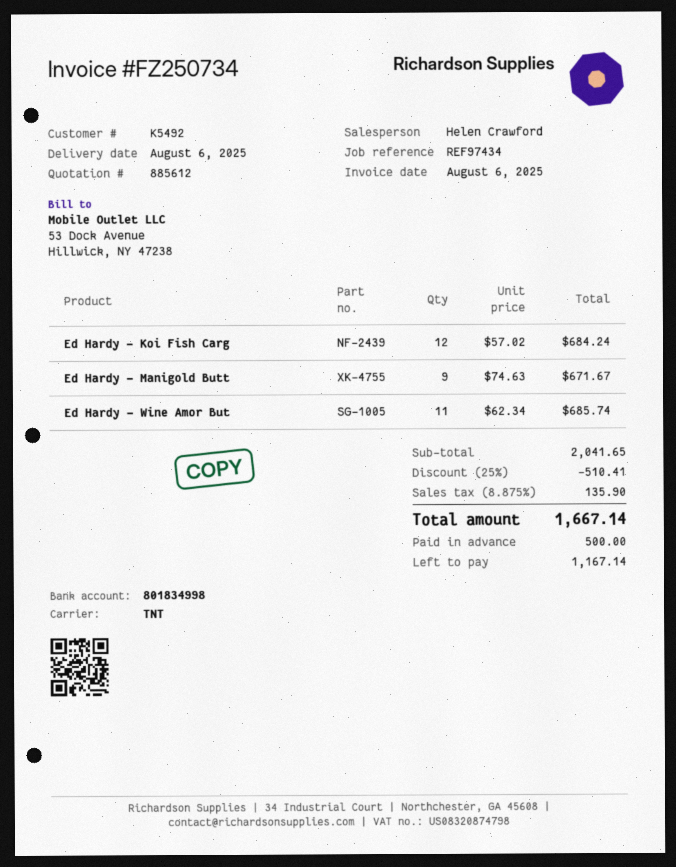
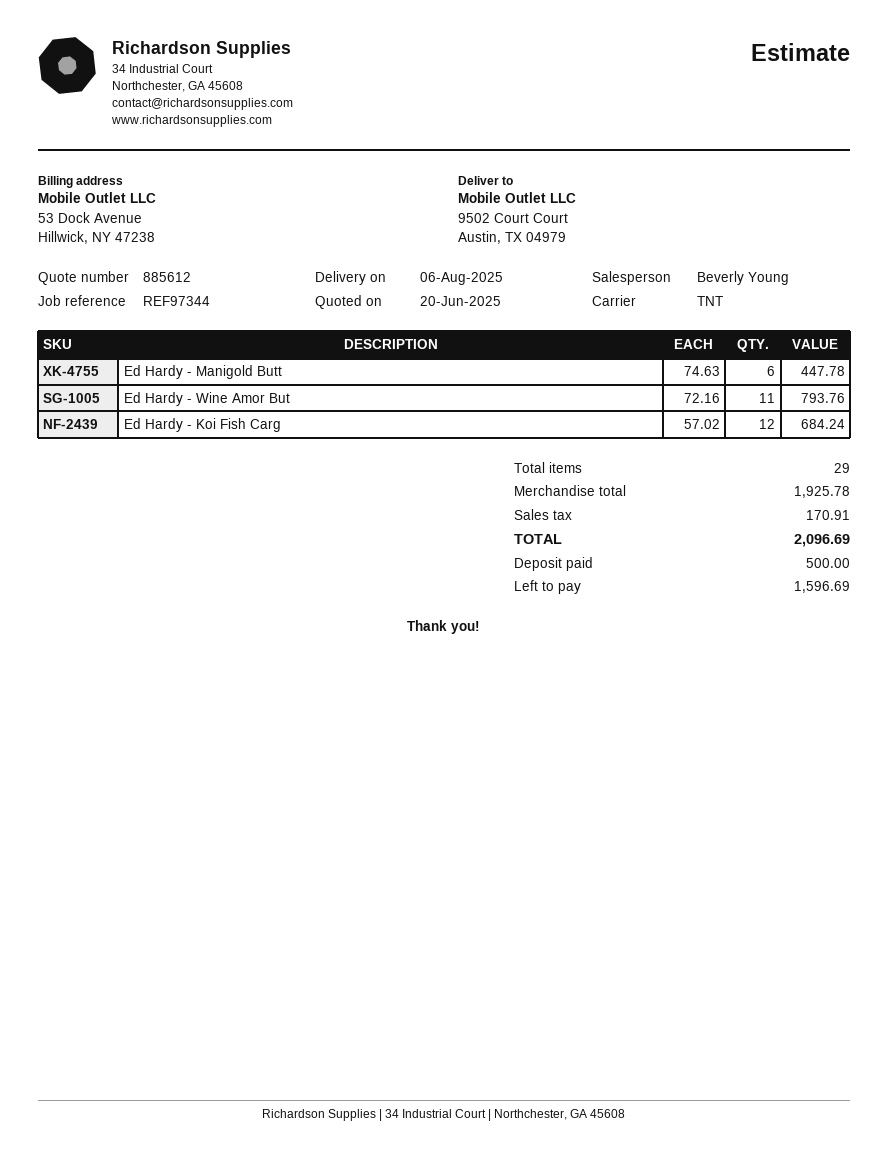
reference: REF97434 -> REF97344
sales rep: Helen Crawford -> Beverly Young
Ed Hardy - Manigold Butt: 9 x 74.63 = 671.67 -> 6 x 74.63 = 447.78
Ed Hardy - Wine Amor But: 11 x 62.34 = 685.74 -> 11 x 72.16 = 793.76
subtotal: 2041.65 -> 1925.78
discount: 25% = 510.41 -> none
tax: 135.90 -> 170.91
total: 1667.14 -> 2096.69
balance: 1167.14 -> 1596.69

